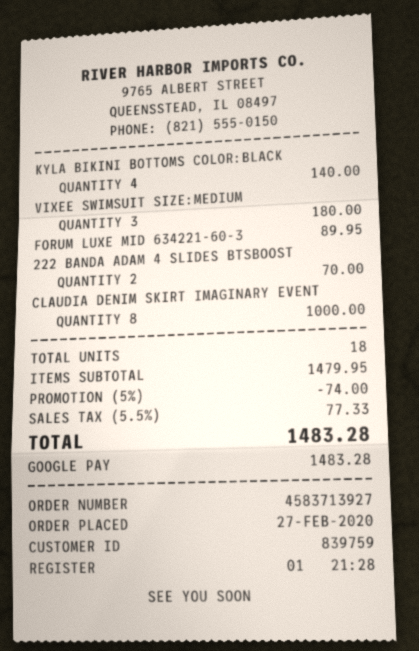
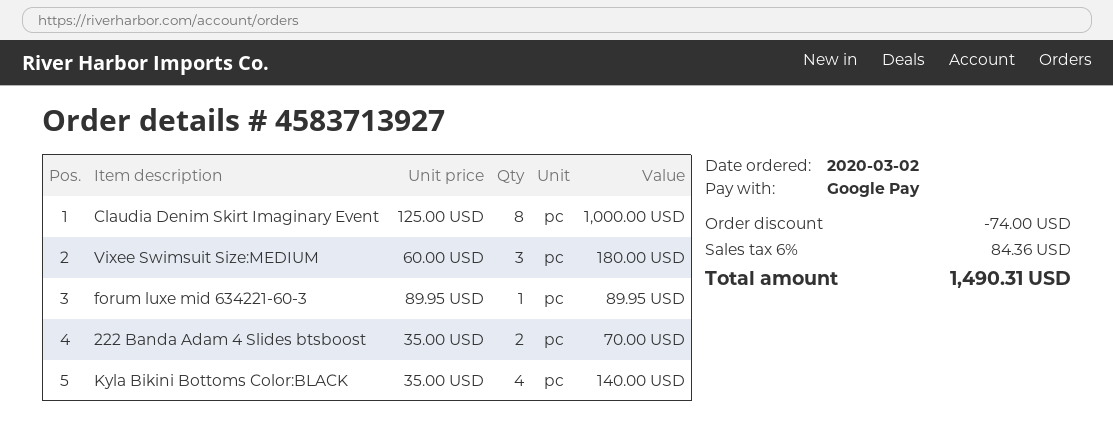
order date: 2020-02-27 -> 2020-03-02
tax: 5.5% = 77.33 -> 6% = 84.36
total: 1483.28 -> 1490.31

